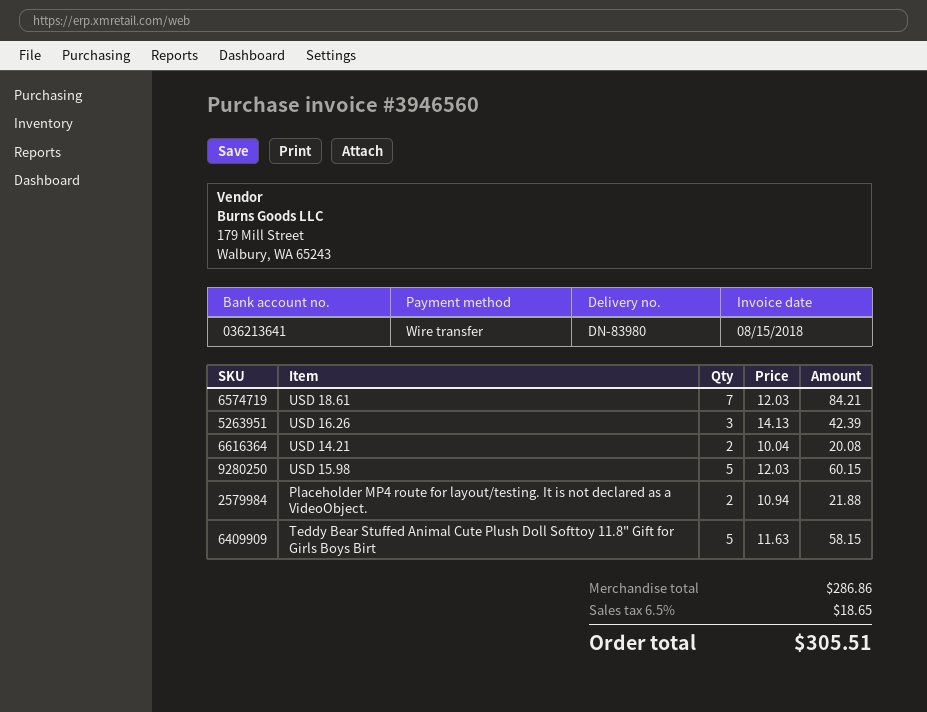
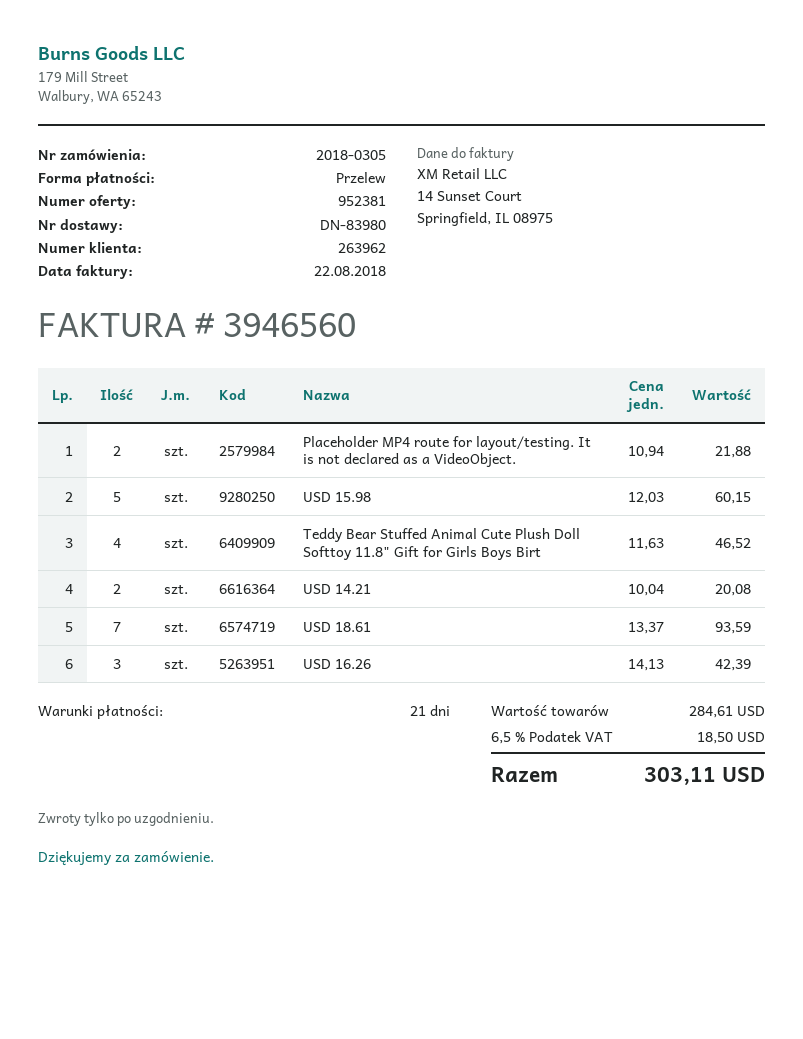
invoice date: 2018-08-15 -> 2018-08-22
USD 18.61: 7 x 12.03 = 84.21 -> 7 x 13.37 = 93.59
Teddy Bear Stuffed Animal Cute Plush Doll Softtoy 11.8" Gift for Girls Boys Birt: 5 x 11.63 = 58.15 -> 4 x 11.63 = 46.52
subtotal: 286.86 -> 284.61
tax: 6.5% = 18.65 -> 6.5% = 18.50
total: 305.51 -> 303.11

